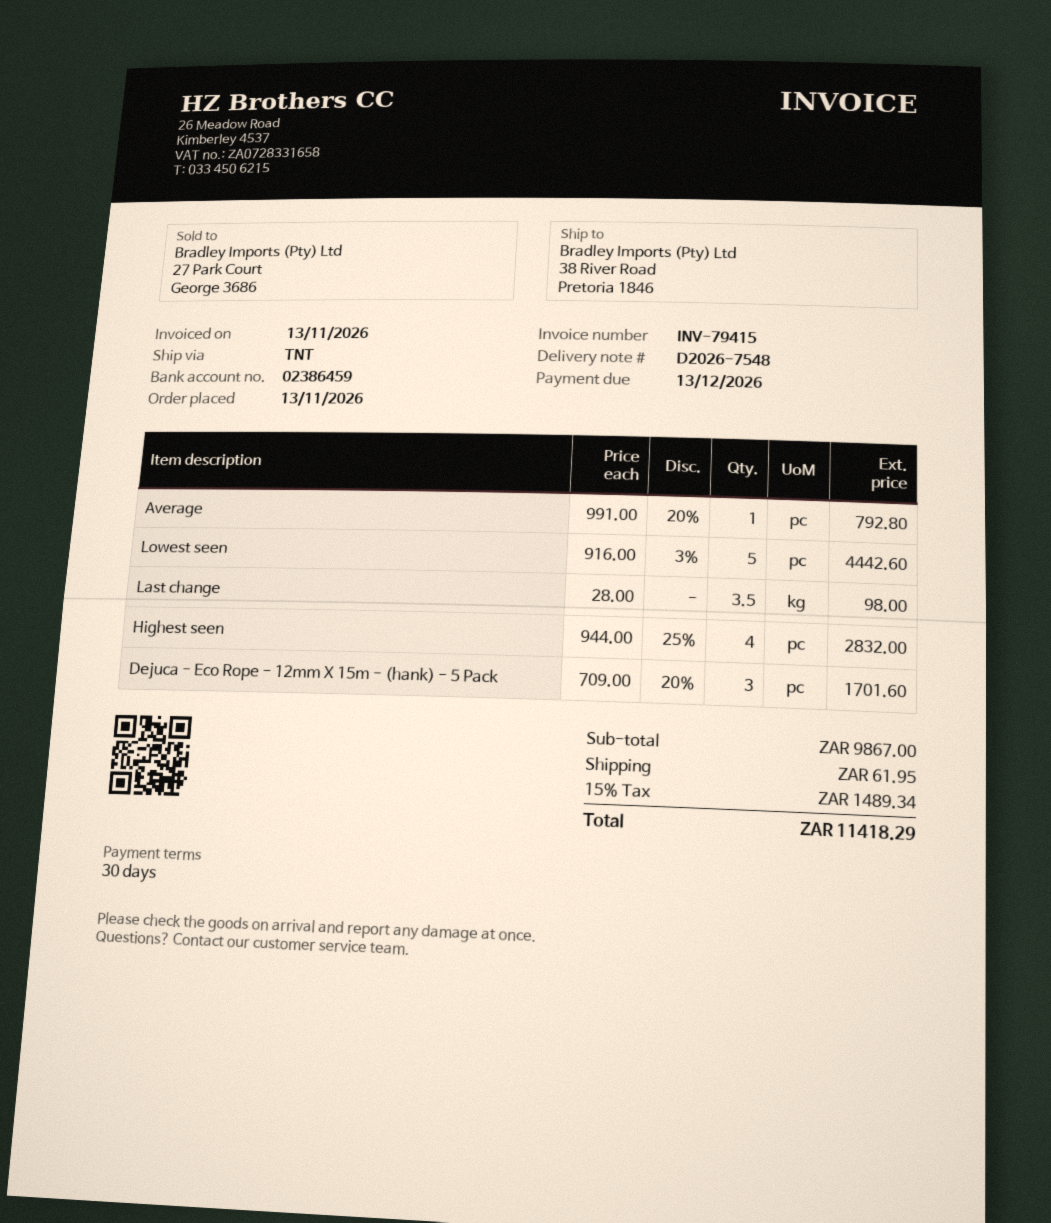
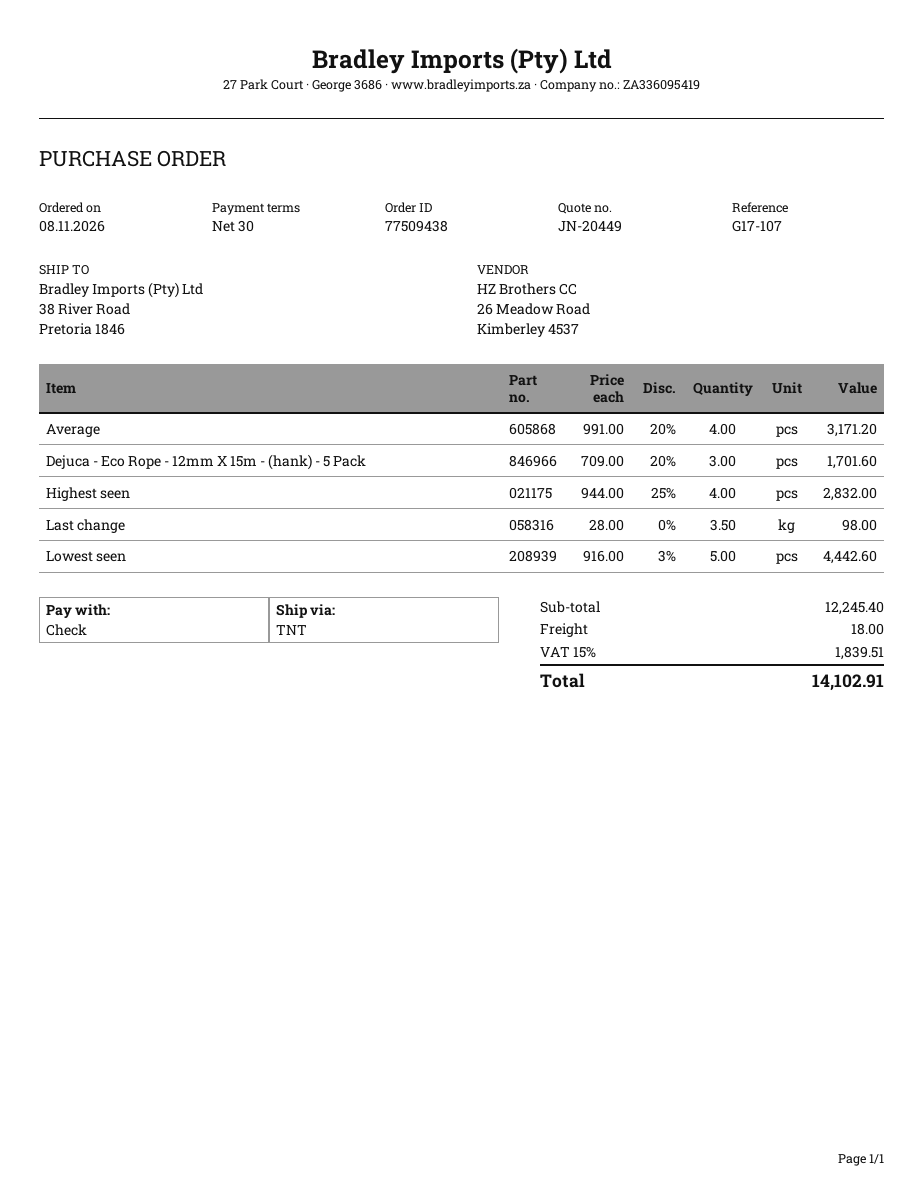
order date: 2026-11-13 -> 2026-11-08
Average: 1 x 991.00 - 20% = 792.80 -> 4 x 991.00 - 20% = 3171.20
subtotal: 9867.00 -> 12245.40
shipping: 61.95 -> 18.00
tax: 15% = 1489.34 -> 15% = 1839.51
total: 11418.29 -> 14102.91

